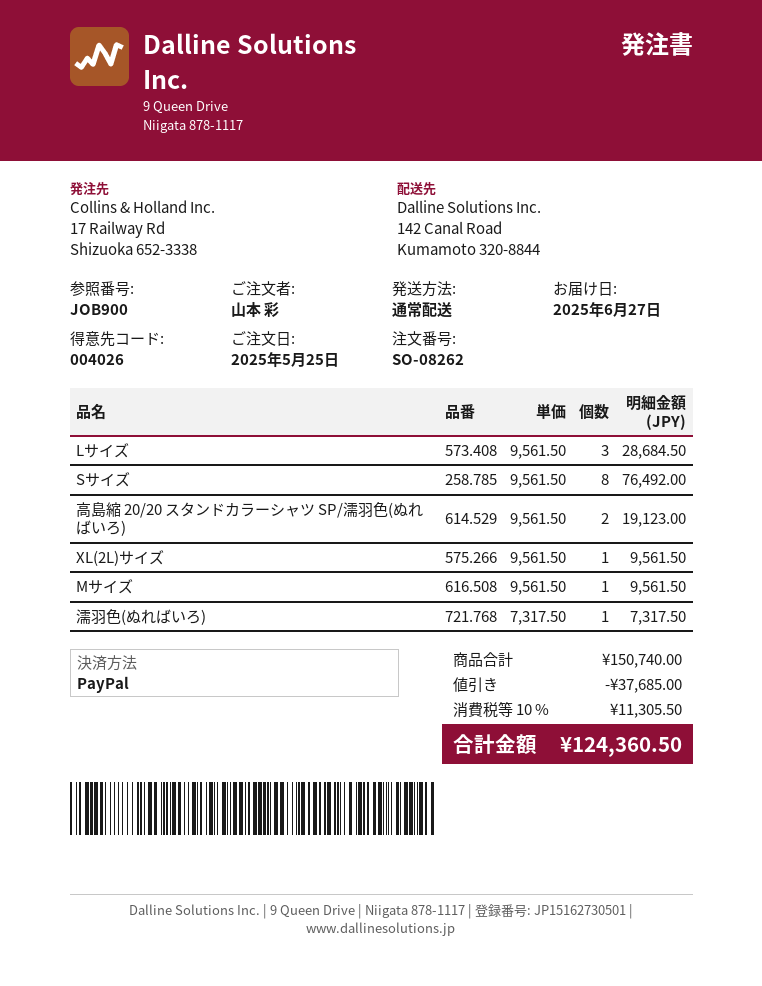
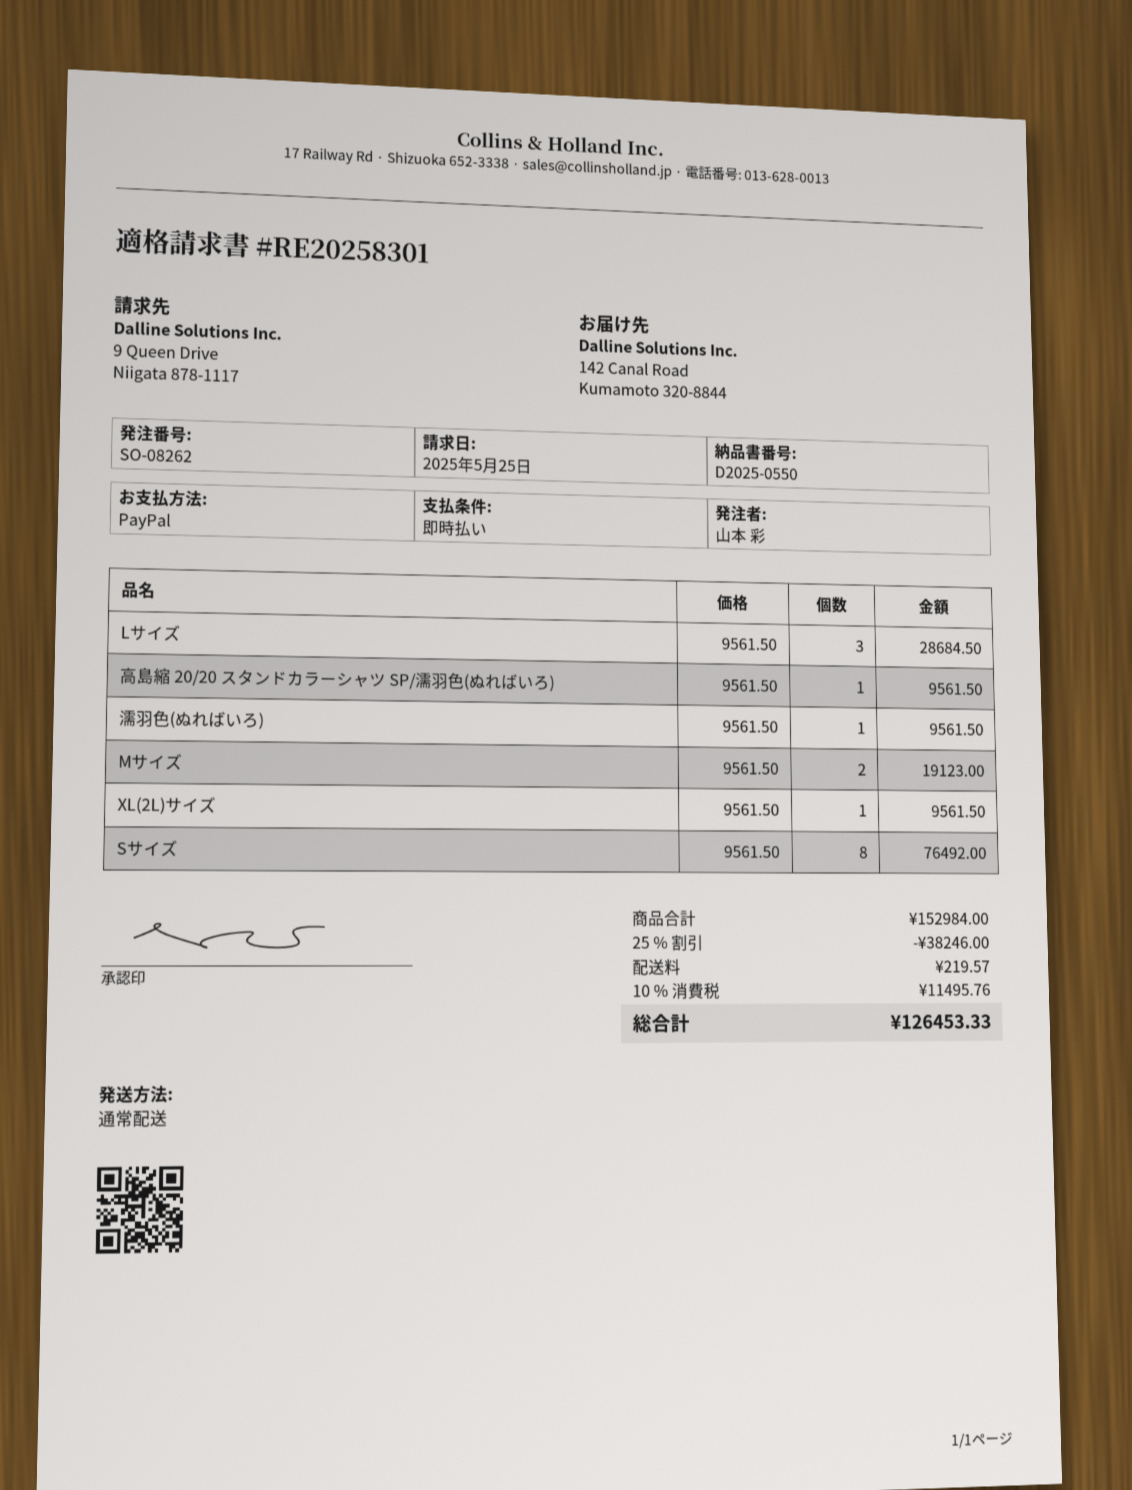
高島縮 20/20 スタンドカラーシャツ SP/濡羽色(ぬればいろ): 2 x 9561.50 = 19123.00 -> 1 x 9561.50 = 9561.50
Mサイズ: 1 x 9561.50 = 9561.50 -> 2 x 9561.50 = 19123.00
濡羽色(ぬればいろ): 1 x 7317.50 = 7317.50 -> 1 x 9561.50 = 9561.50
subtotal: 150740.00 -> 152984.00
discount: 37685.00 -> 38246.00
shipping: none -> 219.57
tax: 10% = 11305.50 -> 10% = 11495.76
total: 124360.50 -> 126453.33

